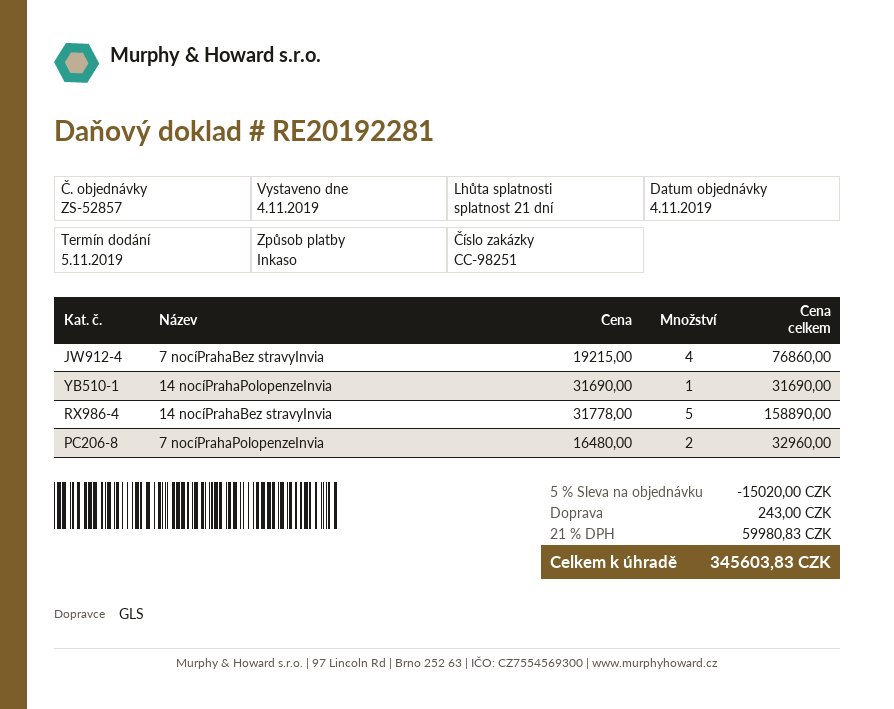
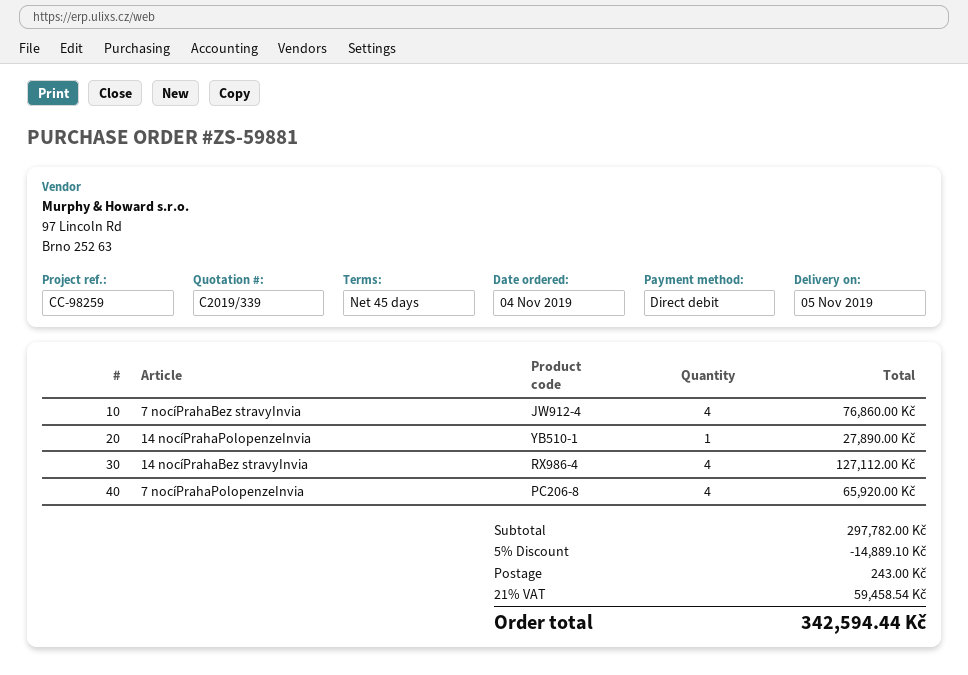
order number: ZS-52857 -> ZS-59881
payment terms: 21 days -> 45 days
reference: CC-98251 -> CC-98259
14 nocíPrahaPolopenzeInvia: 1 for 31690.00 -> 1 for 27890.00
14 nocíPrahaBez stravyInvia: 5 for 158890.00 -> 4 for 127112.00
7 nocíPrahaPolopenzeInvia: 2 for 32960.00 -> 4 for 65920.00
discount: 5% = 15020.00 -> 5% = 14889.10
tax: 21% = 59980.83 -> 21% = 59458.54
total: 345603.83 -> 342594.44

